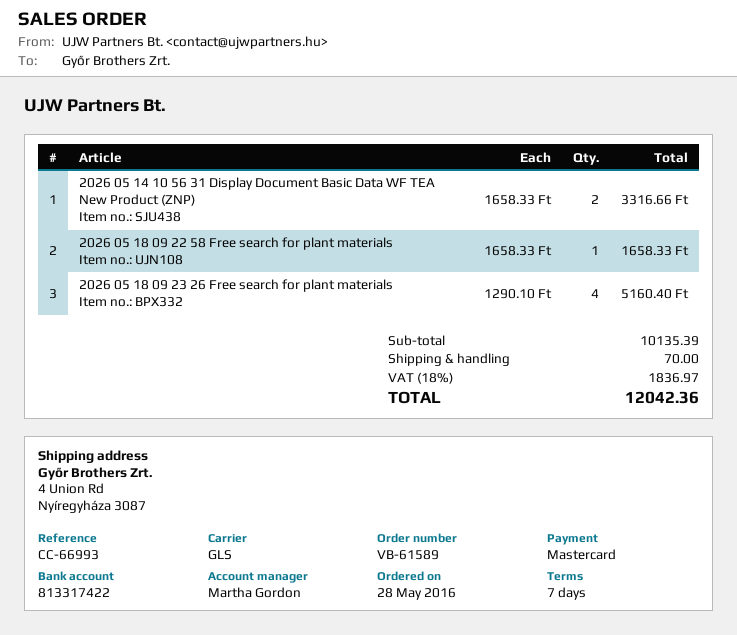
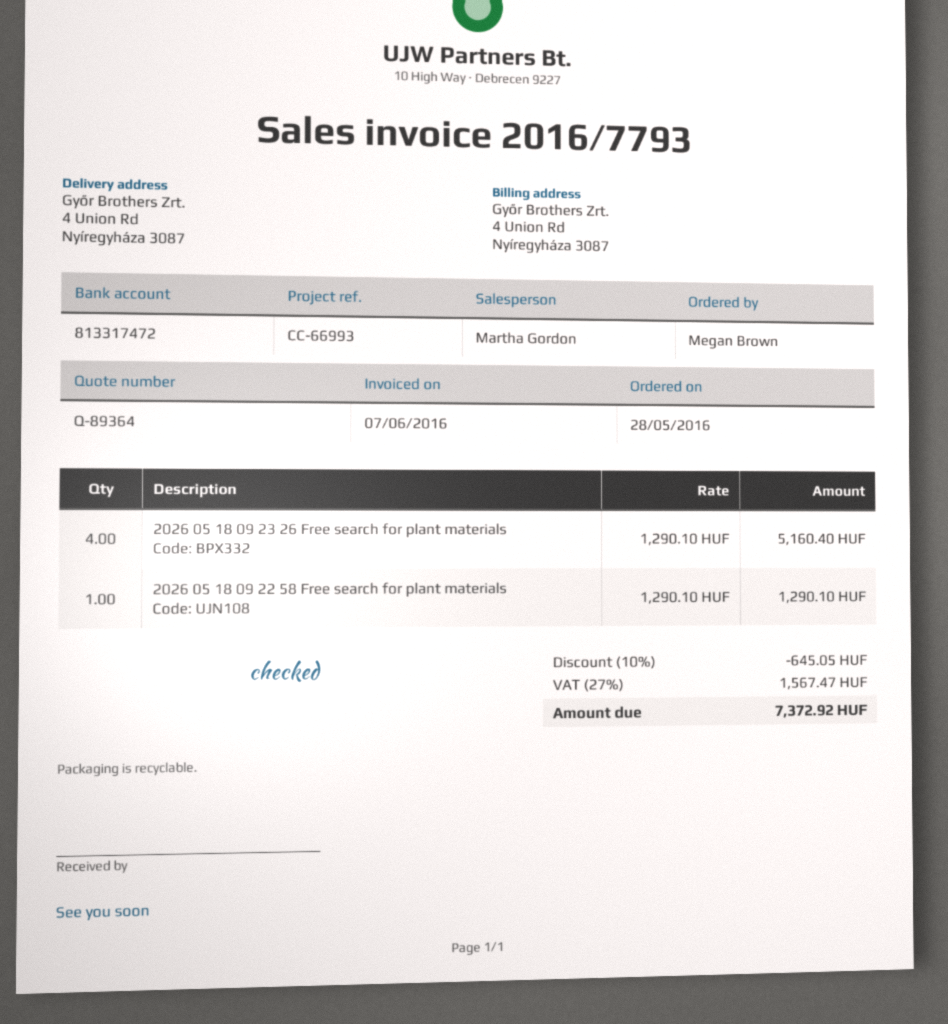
bank account: 813317422 -> 813317472
2026 05 14 10 56 31 Display Document Basic Data WF TEA New Product (ZNP): 2 x 1658.33 = 3316.66 -> none
2026 05 18 09 22 58 Free search for plant materials: 1 x 1658.33 = 1658.33 -> 1 x 1290.10 = 1290.10
discount: none -> 10% = 645.05
shipping: 70.00 -> none
tax: 18% = 1836.97 -> 27% = 1567.47
total: 12042.36 -> 7372.92

